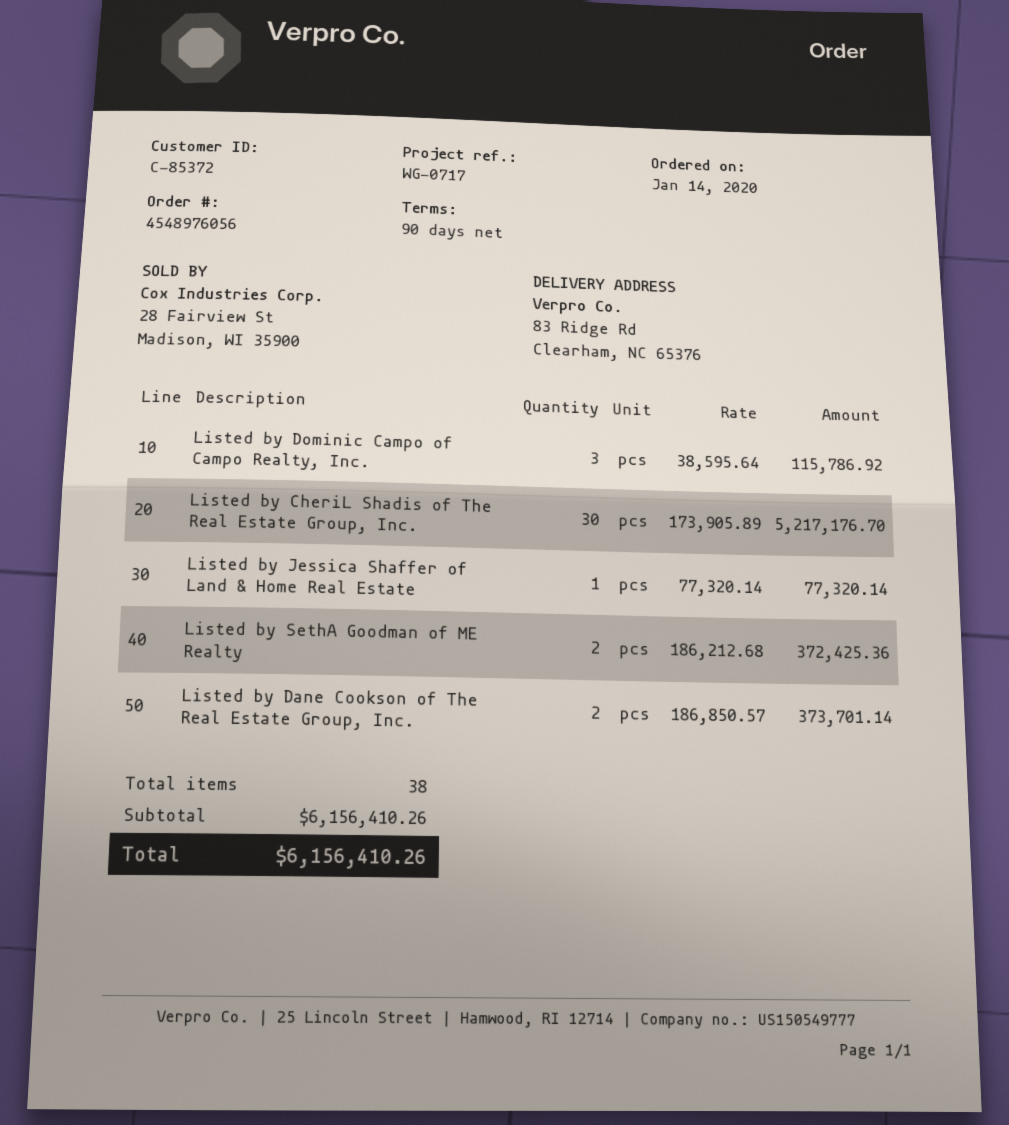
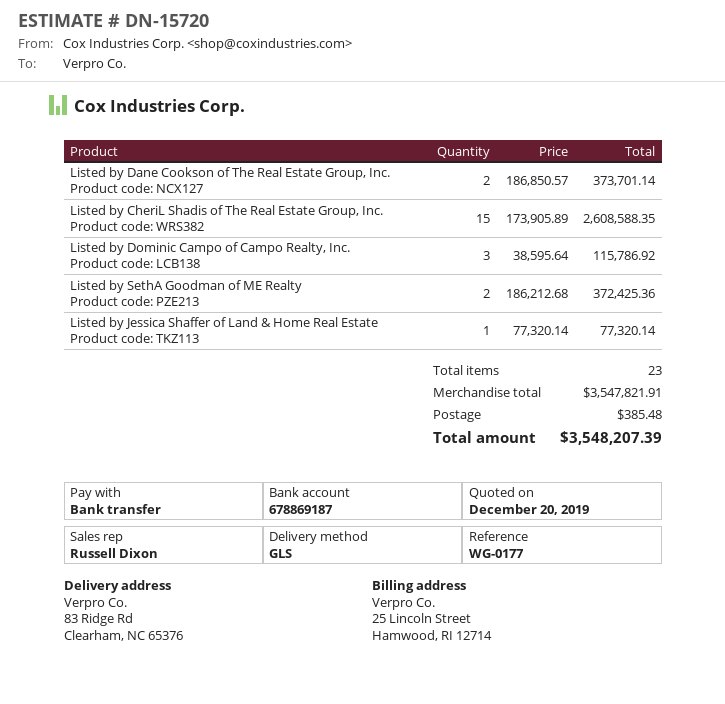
reference: WG-0717 -> WG-0177
Listed by CheriL Shadis of The Real Estate Group, Inc.: 30 x 173905.89 = 5217176.70 -> 15 x 173905.89 = 2608588.35
total quantity: 38 -> 23
subtotal: 6156410.26 -> 3547821.91
shipping: none -> 385.48
total: 6156410.26 -> 3548207.39

